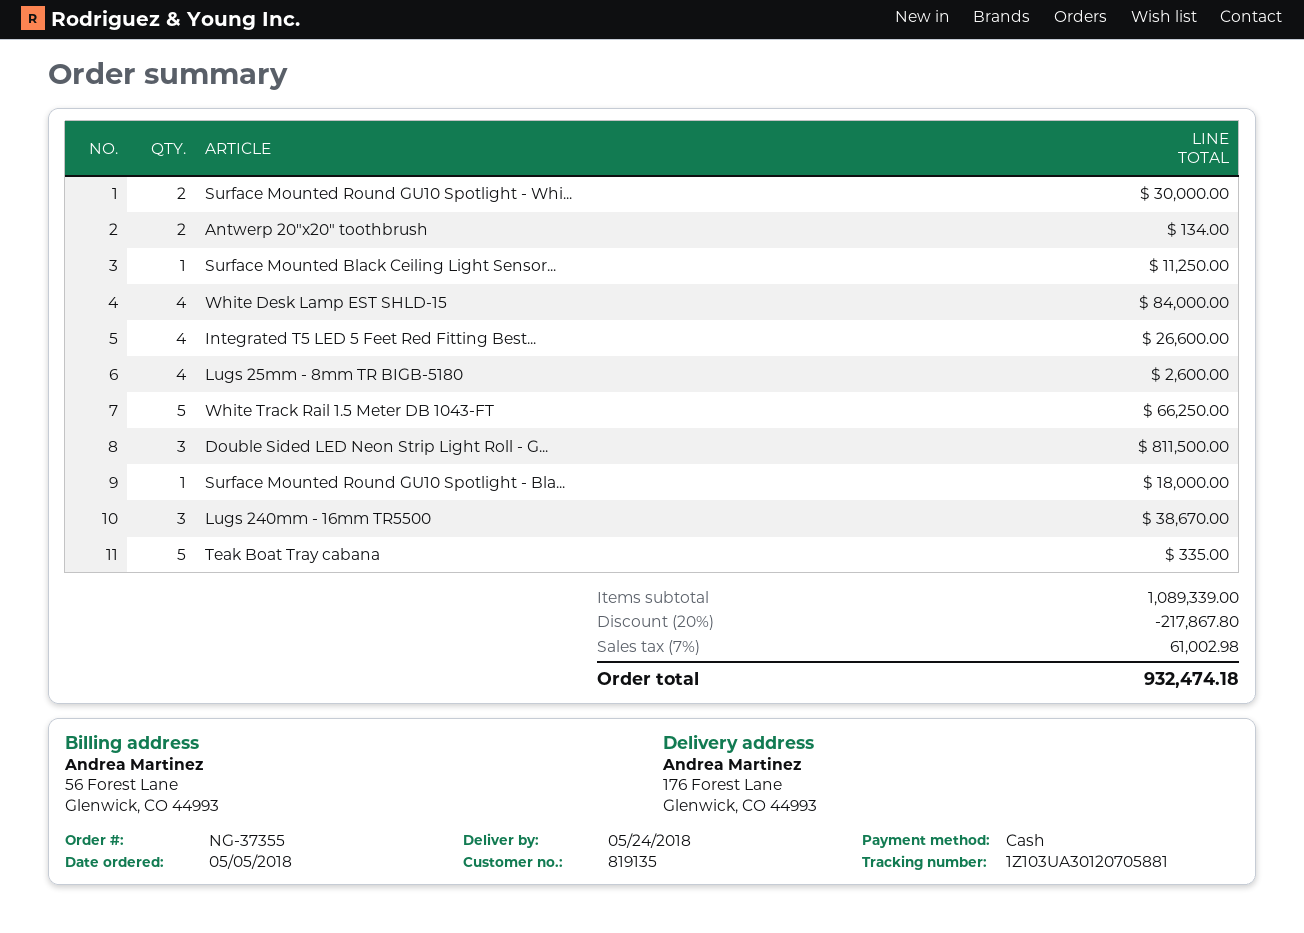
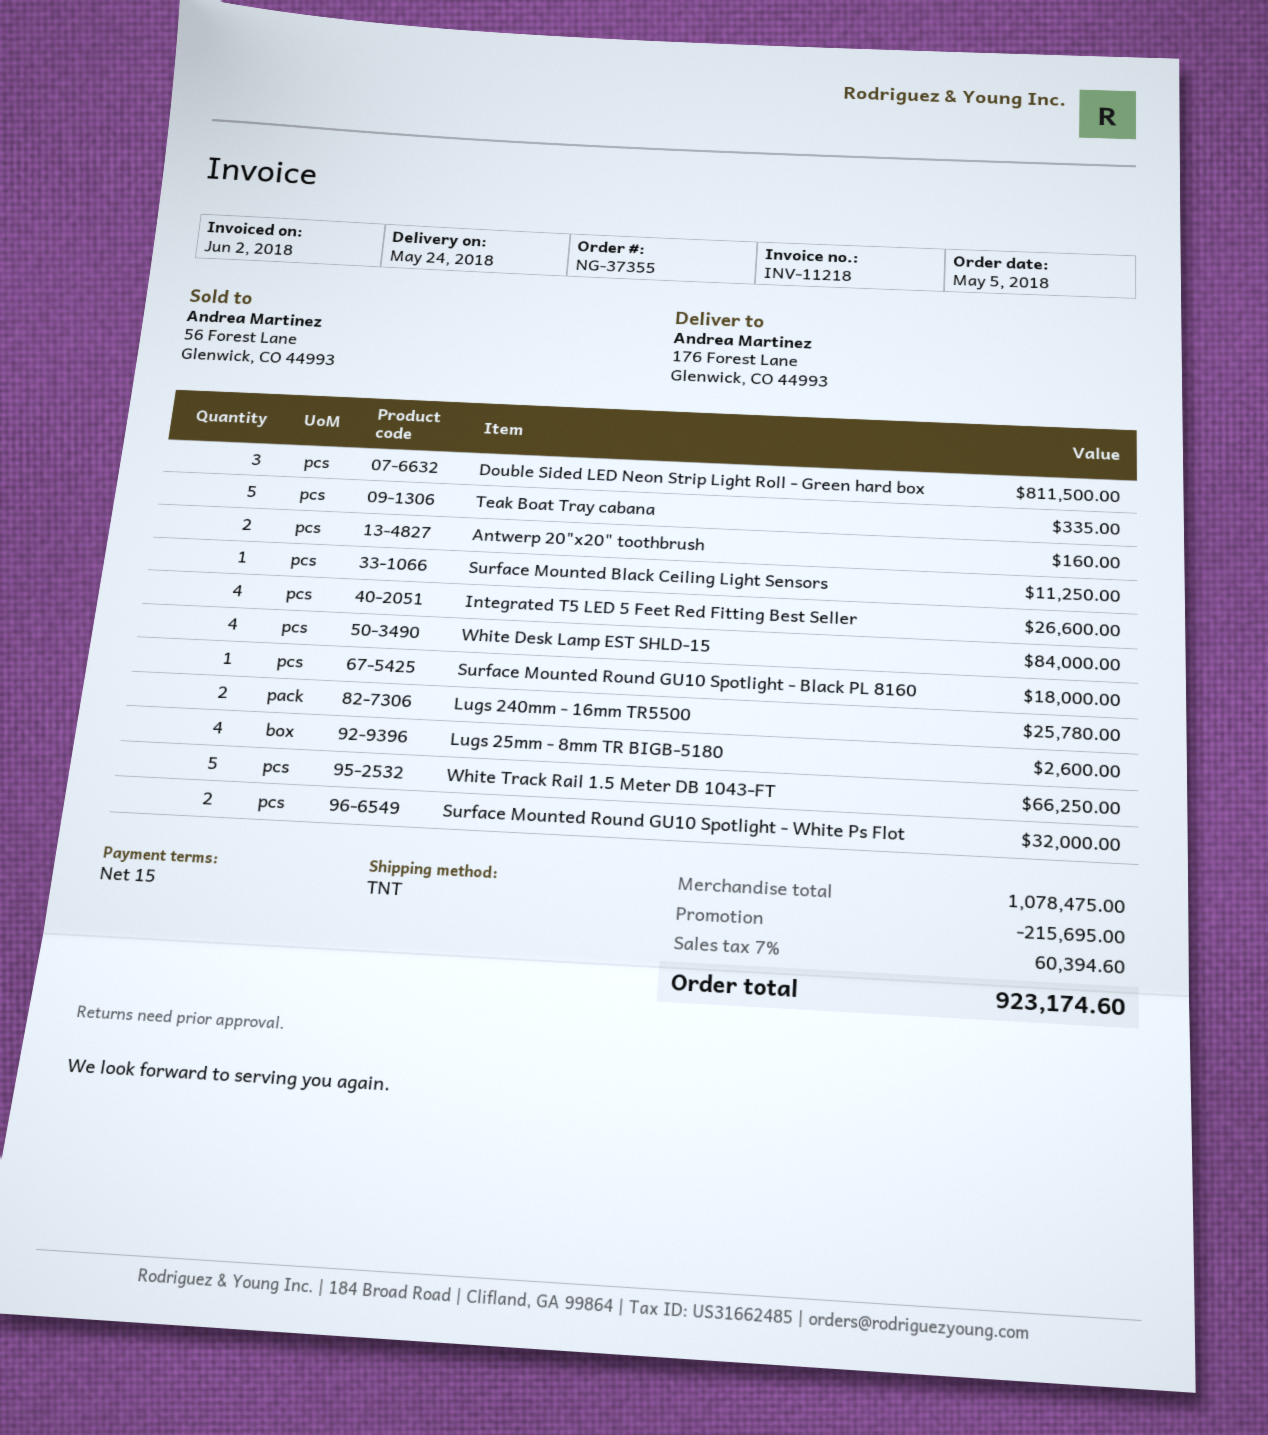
Surface Mounted Round GU10 Spotlight - Whi...: 2 for 30000.00 -> 2 for 32000.00
Antwerp 20"x20" toothbrush: 2 for 134.00 -> 2 for 160.00
Lugs 240mm - 16mm TR5500: 3 for 38670.00 -> 2 for 25780.00
subtotal: 1089339.00 -> 1078475.00
discount: 217867.80 -> 215695.00
tax: 7% = 61002.98 -> 7% = 60394.60
total: 932474.18 -> 923174.60

